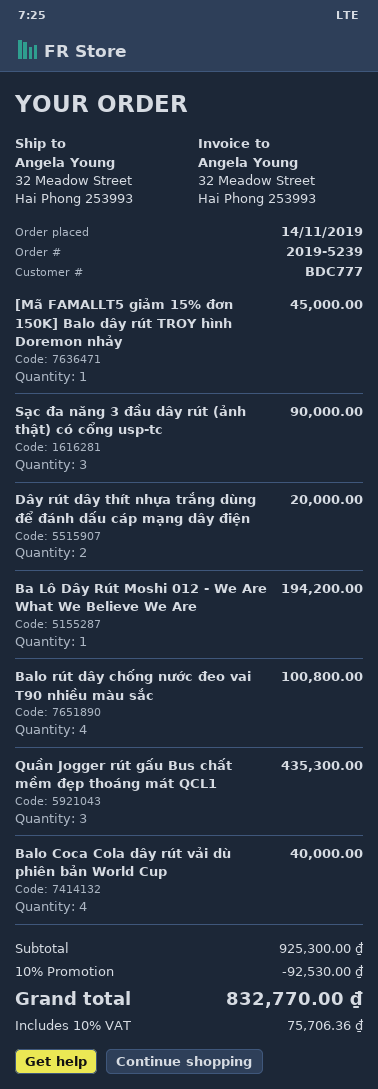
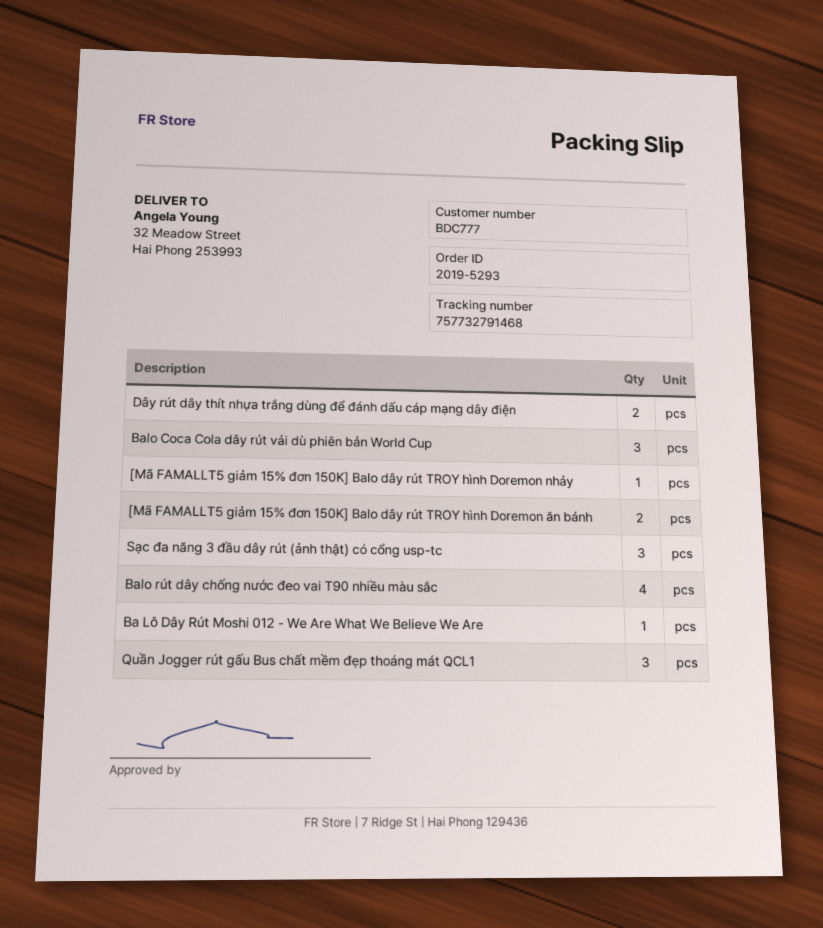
order number: 2019-5239 -> 2019-5293
Balo Coca Cola dây rút vải dù phiên bản World Cup: 4 -> 3
[Mã FAMALLT5 giảm 15% đơn 150K] Balo dây rút TROY hình Doremon ăn bánh: none -> 2

